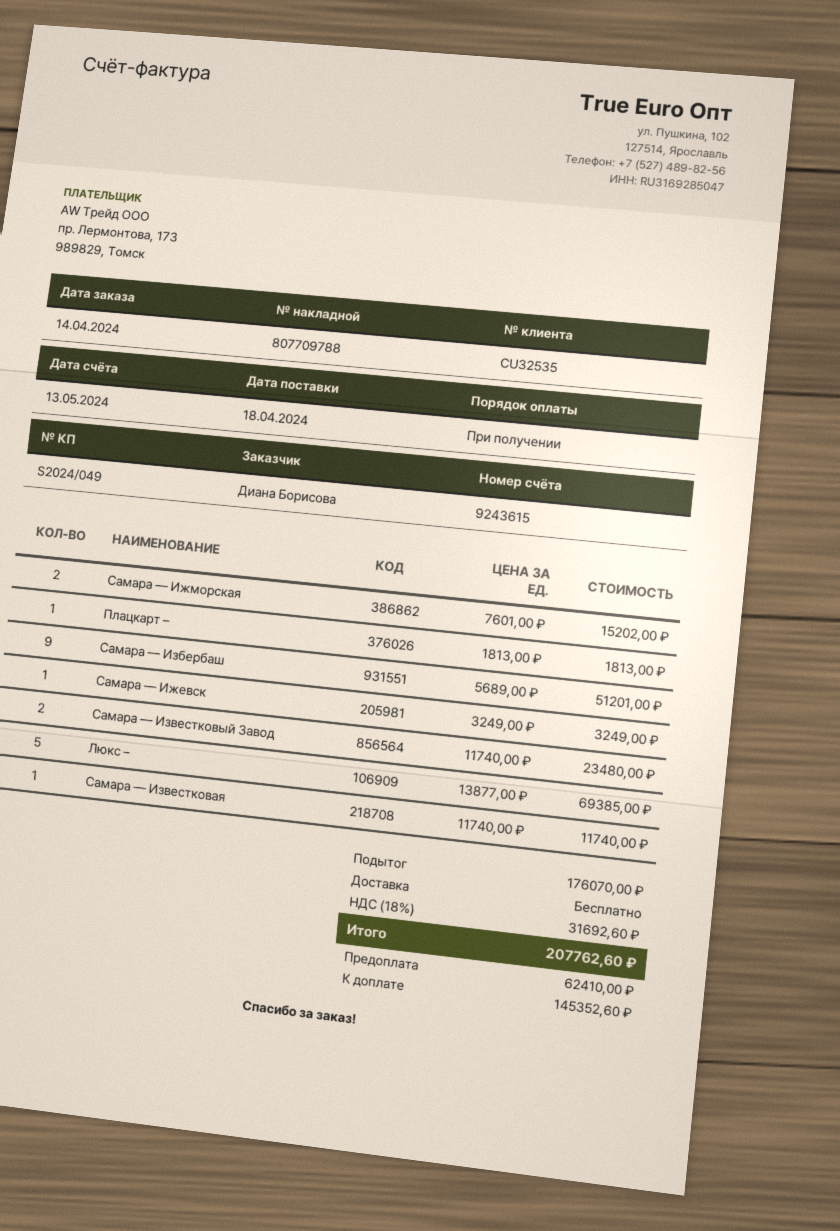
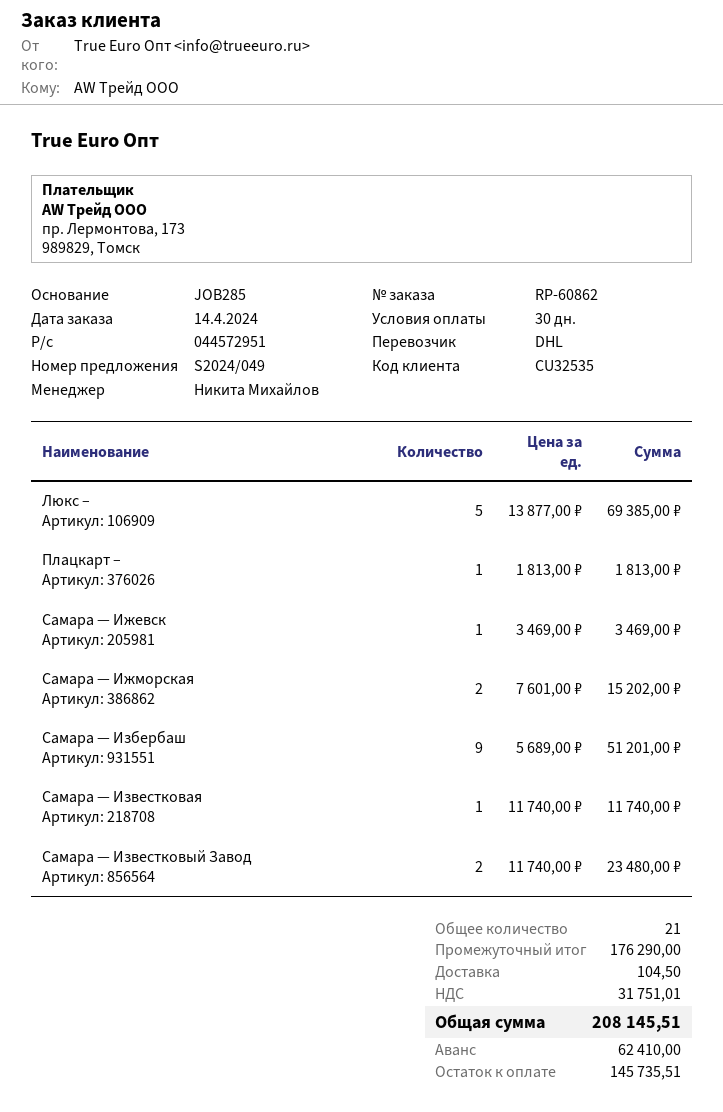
payment terms: on receipt -> 30 days
Самара — Ижевск: 1 x 3249.00 = 3249.00 -> 1 x 3469.00 = 3469.00
subtotal: 176070.00 -> 176290.00
shipping: 0.00 -> 104.50
tax: 31692.60 -> 31751.01
total: 207762.60 -> 208145.51
balance: 145352.60 -> 145735.51

